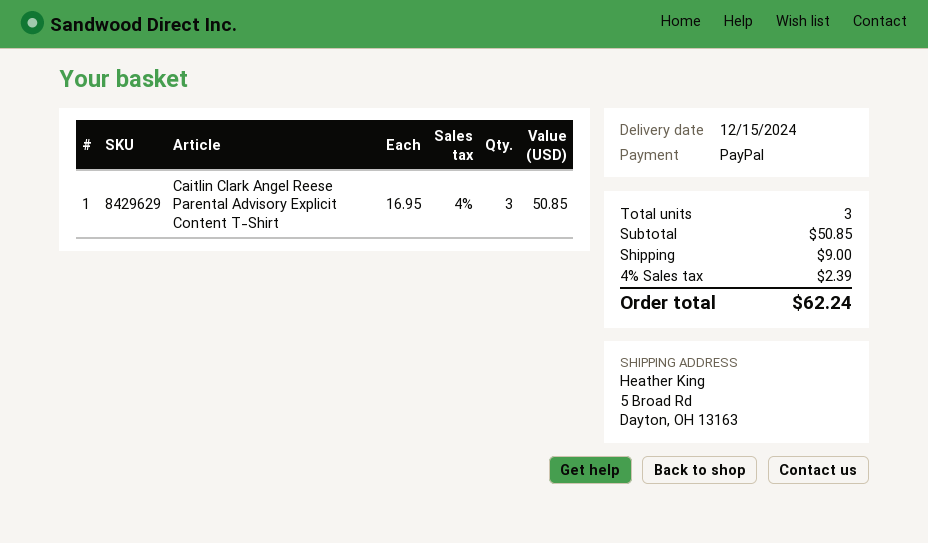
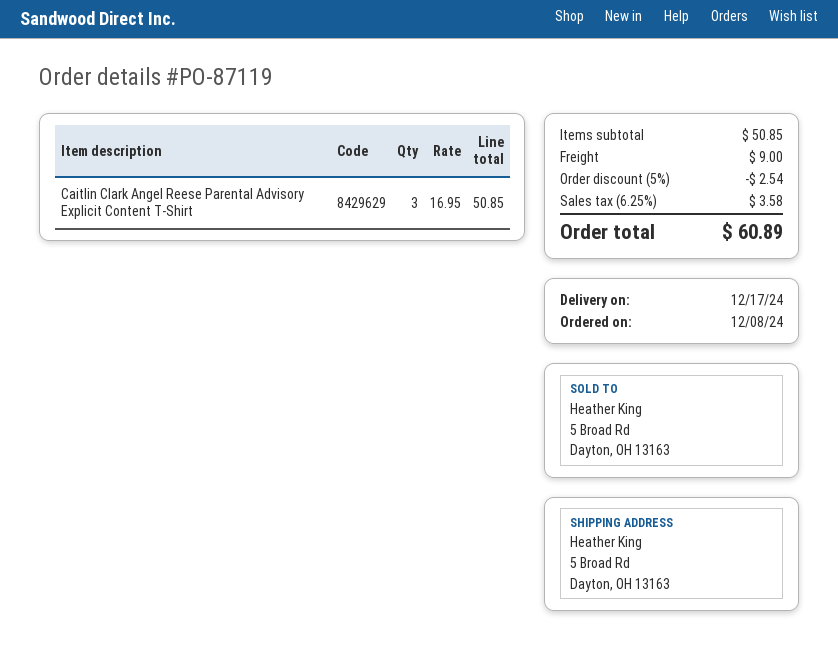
delivery date: 2024-12-15 -> 2024-12-17
discount: none -> 5% = 2.54
tax: 4% = 2.39 -> 6.25% = 3.58
total: 62.24 -> 60.89

